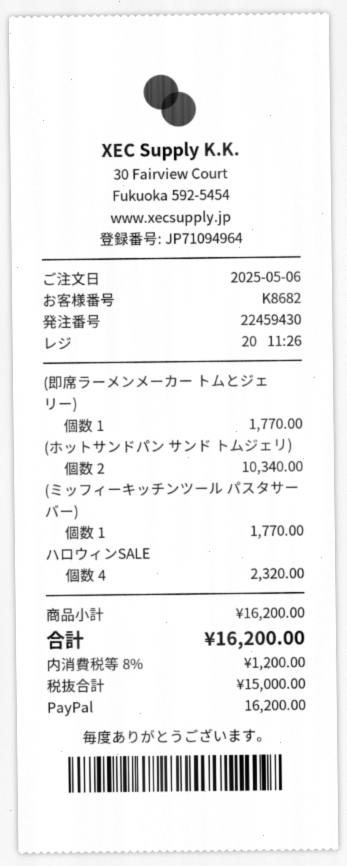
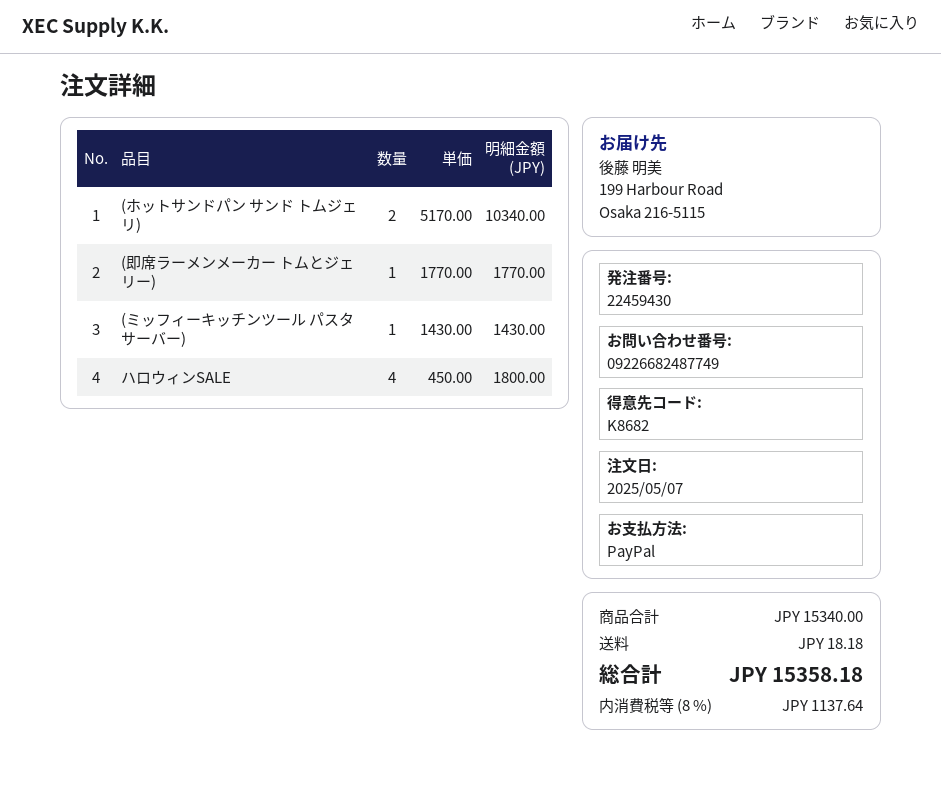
order date: 2025-05-06 -> 2025-05-07
(ミッフィーキッチンツール パスタサーバー): 1 for 1770.00 -> 1 for 1430.00
ハロウィンSALE: 4 for 2320.00 -> 4 for 1800.00
subtotal: 16200.00 -> 15340.00
shipping: none -> 18.18
tax: 8% = 1200.00 -> 8% = 1137.64
total: 16200.00 -> 15358.18

